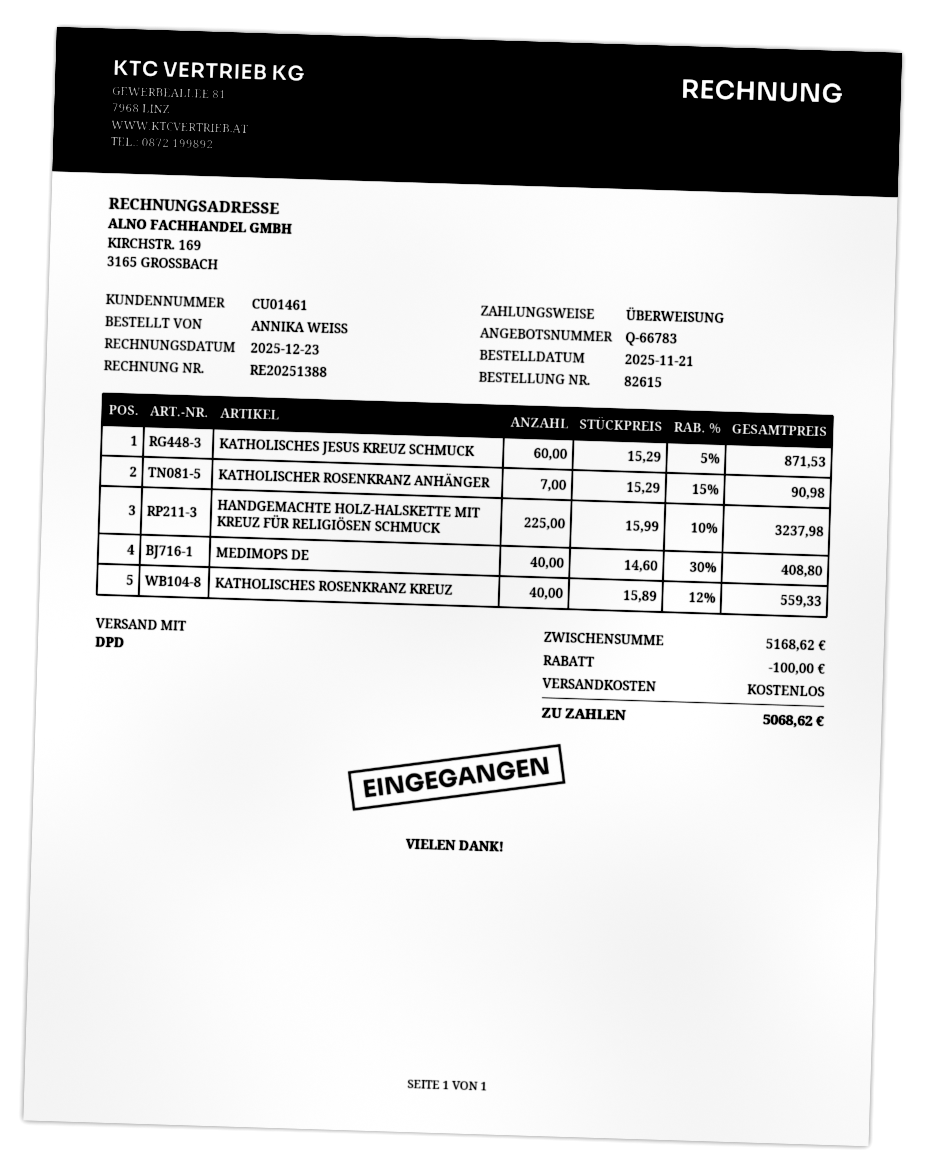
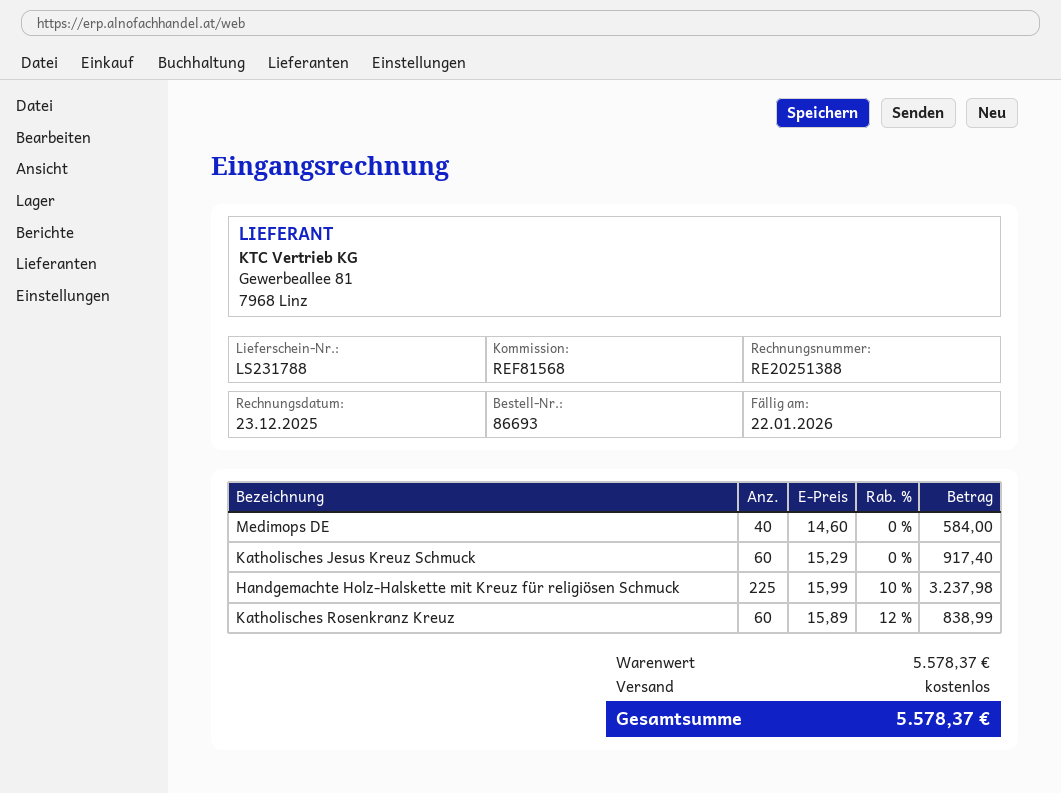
order number: 82615 -> 86693
KATHOLISCHES JESUS KREUZ SCHMUCK: 60 x 15.29 - 5% = 871.53 -> 60 x 15.29 = 917.40
KATHOLISCHER ROSENKRANZ ANHÄNGER: 7 x 15.29 - 15% = 90.98 -> none
MEDIMOPS DE: 40 x 14.60 - 30% = 408.80 -> 40 x 14.60 = 584.00
KATHOLISCHES ROSENKRANZ KREUZ: 40 x 15.89 - 12% = 559.33 -> 60 x 15.89 - 12% = 838.99
subtotal: 5168.62 -> 5578.37
discount: 100.00 -> none
total: 5068.62 -> 5578.37

